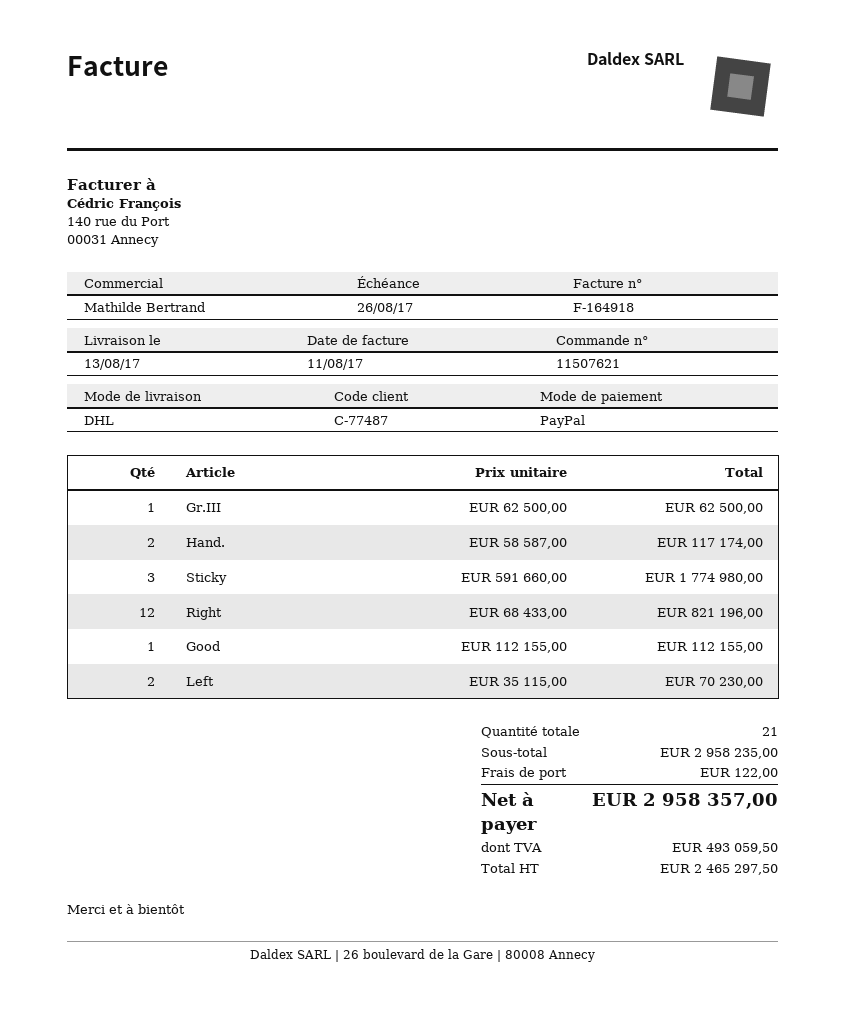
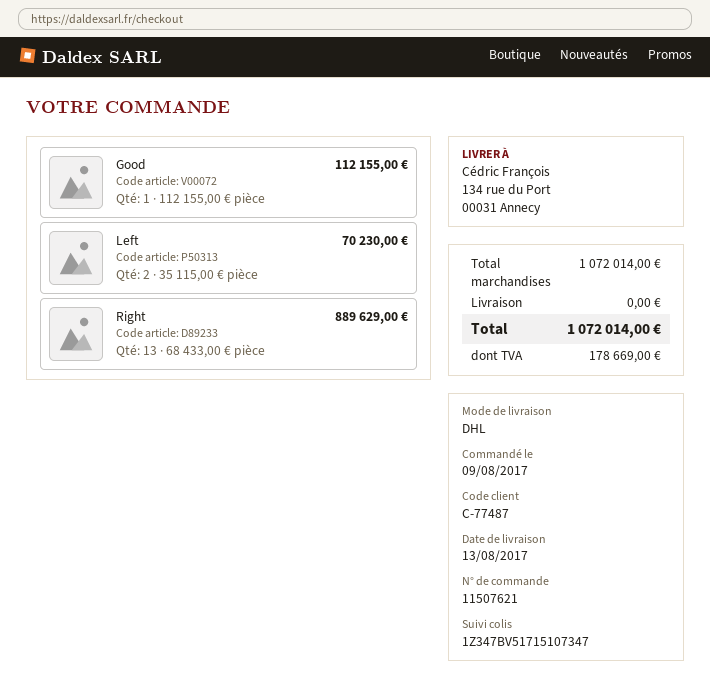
Gr.III: 1 x 62500.00 = 62500.00 -> none
Hand.: 2 x 58587.00 = 117174.00 -> none
Sticky: 3 x 591660.00 = 1774980.00 -> none
Right: 12 x 68433.00 = 821196.00 -> 13 x 68433.00 = 889629.00
subtotal: 2958235.00 -> 1072014.00
shipping: 122.00 -> 0.00
tax: 493059.50 -> 178669.00
total: 2958357.00 -> 1072014.00

